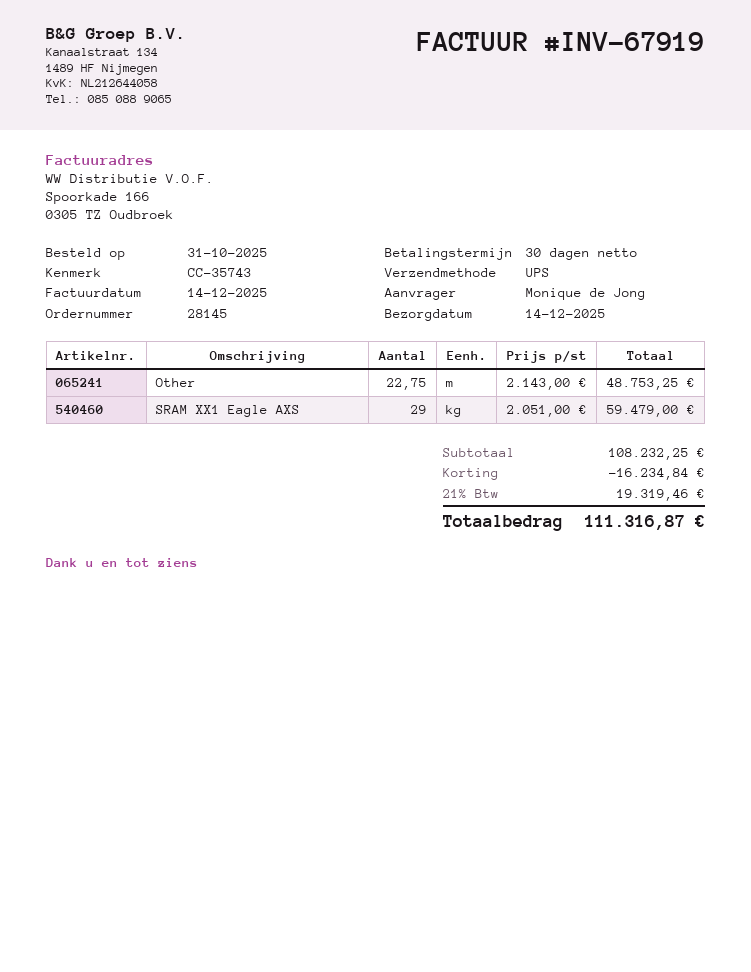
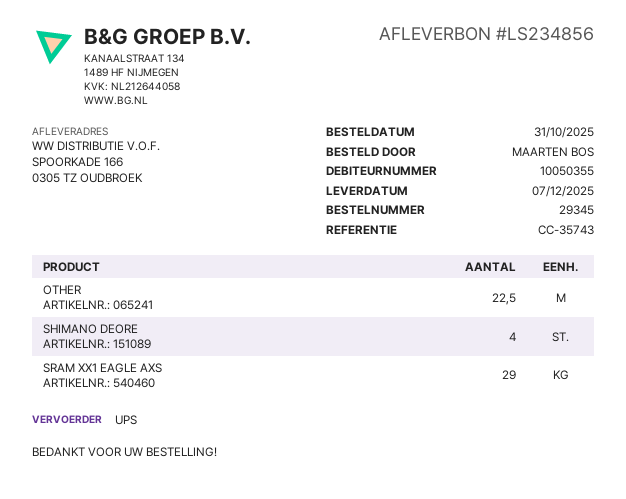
order number: 28145 -> 29345
delivery date: 2025-12-14 -> 2025-12-07
ordered by: Monique de Jong -> MAARTEN BOS
Other: 22.75 -> 22.5
SHIMANO DEORE: none -> 4

